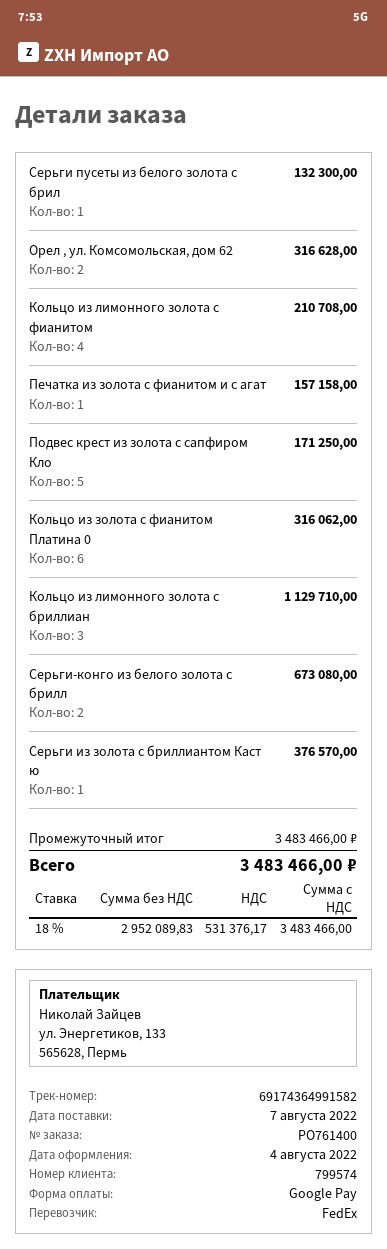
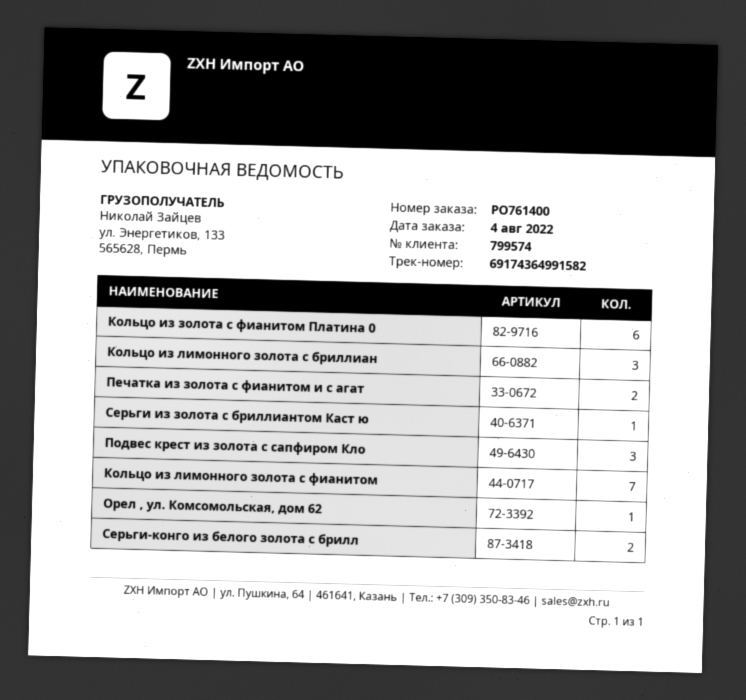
Серьги пусеты из белого золота с брил: 1 -> none
Орел , ул. Комсомольская, дом 62: 2 -> 1
Кольцо из лимонного золота с фианитом: 4 -> 7
Печатка из золота с фианитом и с агат: 1 -> 2
Подвес крест из золота с сапфиром Кло: 5 -> 3

